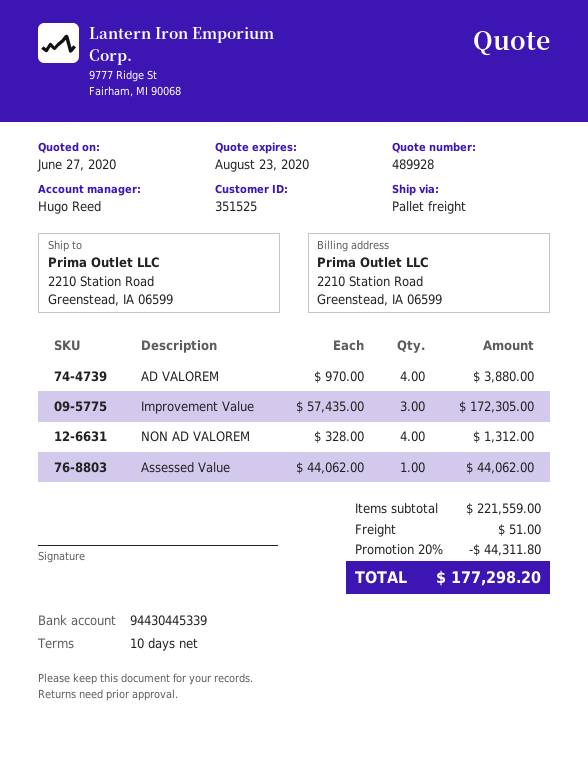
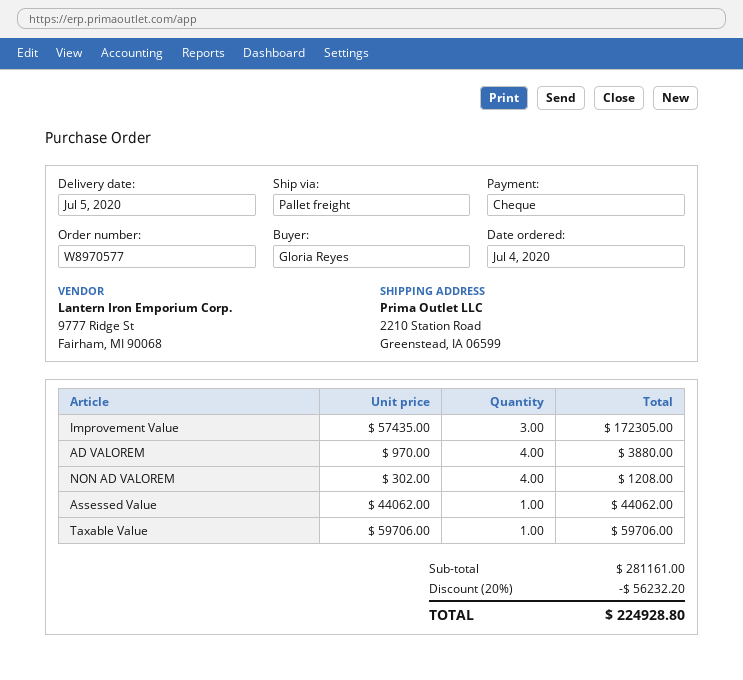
NON AD VALOREM: 4 x 328.00 = 1312.00 -> 4 x 302.00 = 1208.00
Taxable Value: none -> 1 x 59706.00 = 59706.00
subtotal: 221559.00 -> 281161.00
discount: 20% = 44311.80 -> 20% = 56232.20
shipping: 51.00 -> none
total: 177298.20 -> 224928.80

